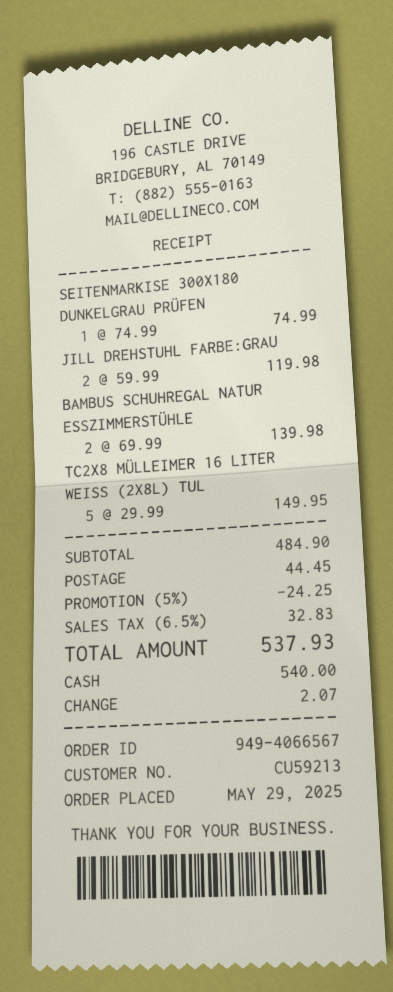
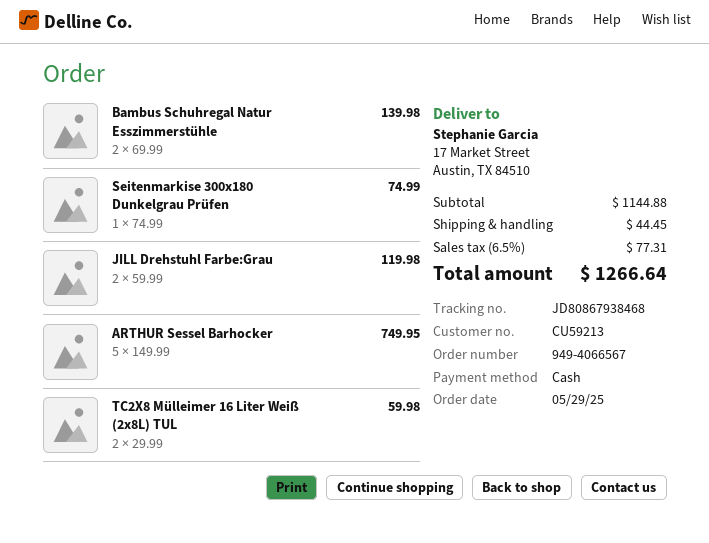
TC2X8 MÜLLEIMER 16 LITER WEISS (2X8L) TUL: 5 x 29.99 = 149.95 -> 2 x 29.99 = 59.98
ARTHUR Sessel Barhocker: none -> 5 x 149.99 = 749.95
subtotal: 484.90 -> 1144.88
discount: 5% = 24.25 -> none
tax: 6.5% = 32.83 -> 6.5% = 77.31
total: 537.93 -> 1266.64

